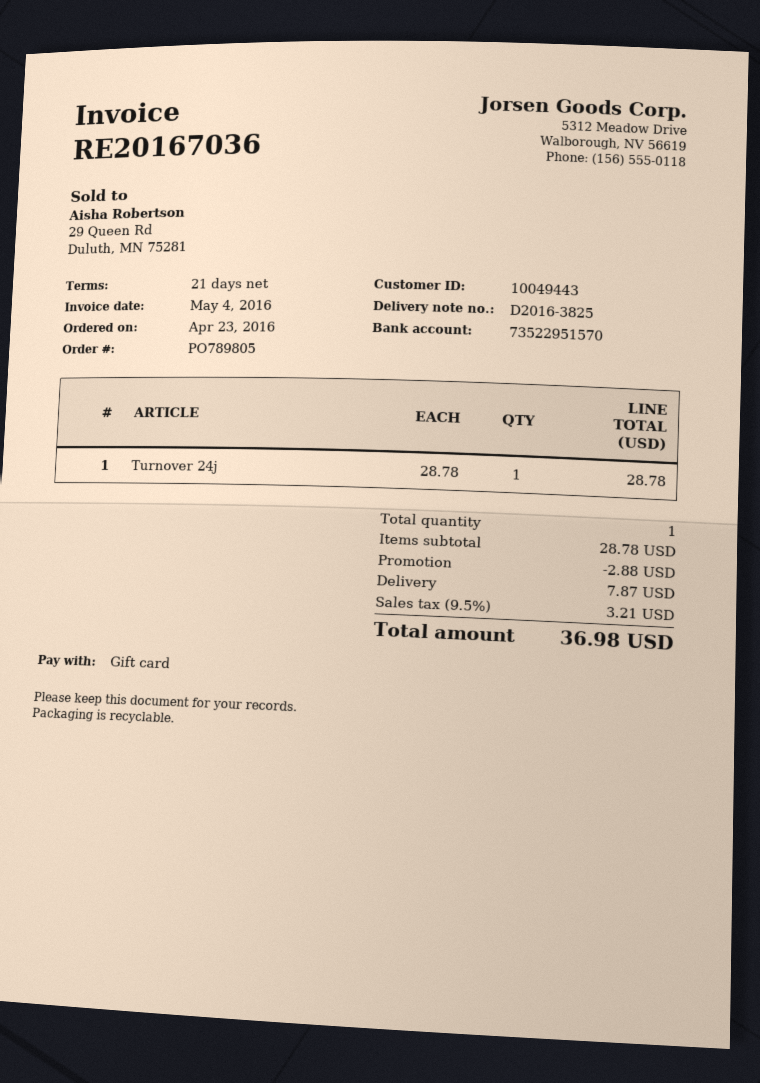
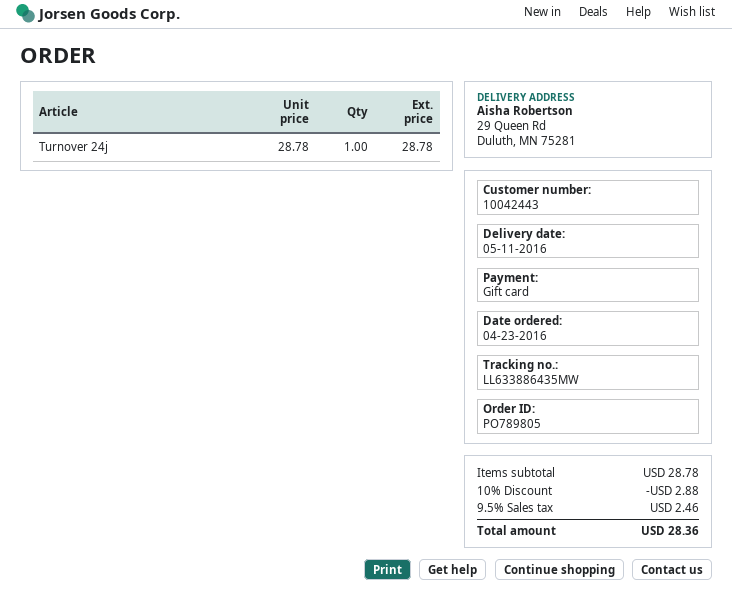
customer number: 10049443 -> 10042443
shipping: 7.87 -> none
tax: 9.5% = 3.21 -> 9.5% = 2.46
total: 36.98 -> 28.36

